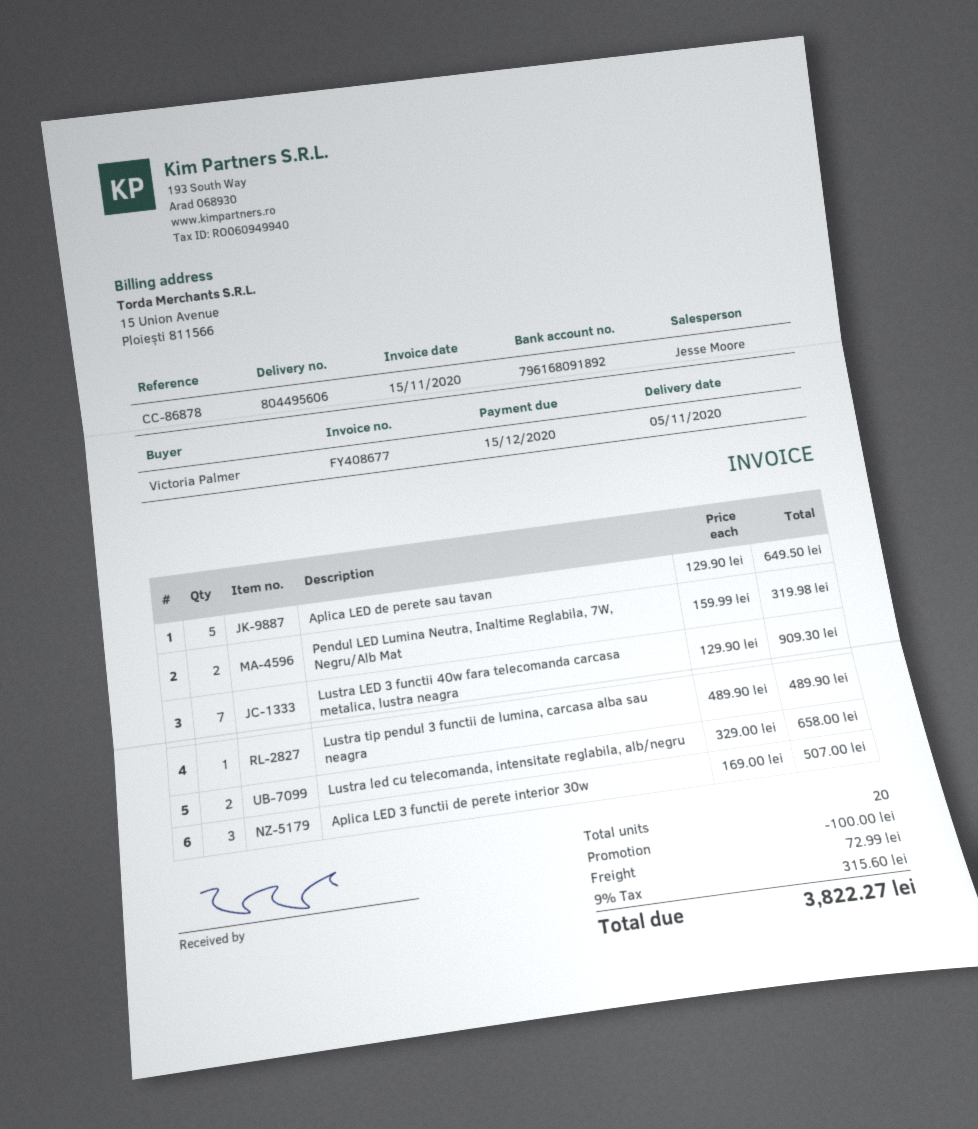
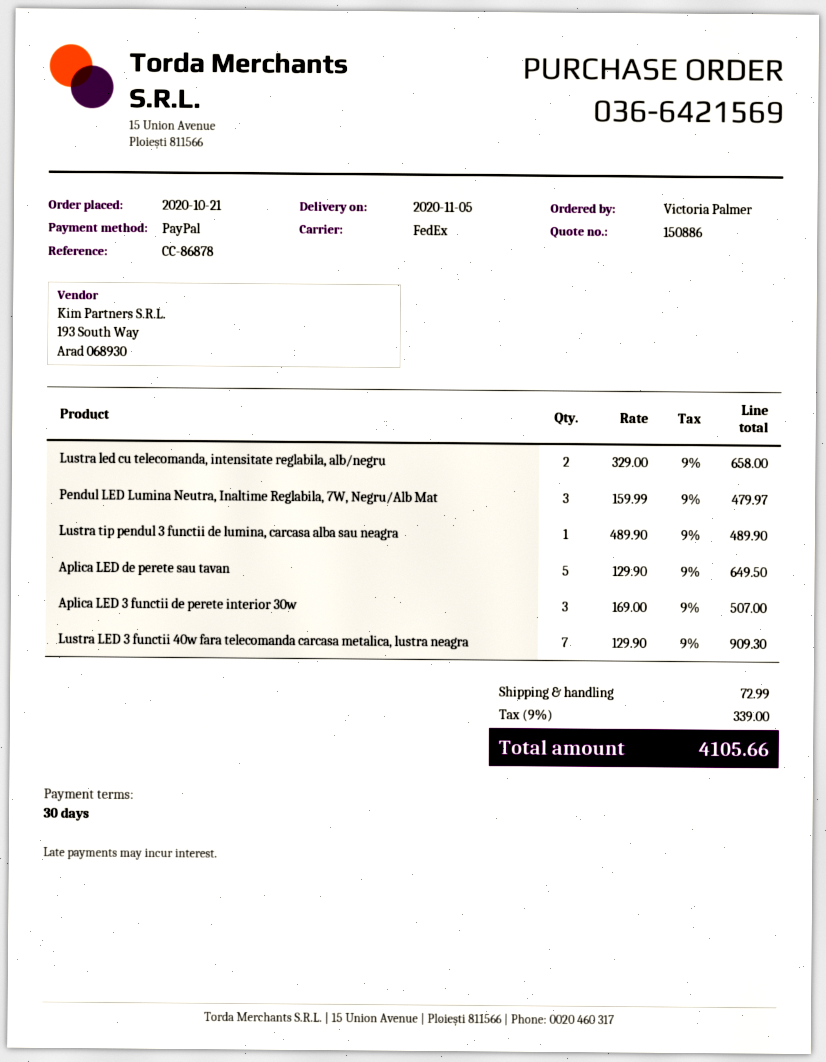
Pendul LED Lumina Neutra, Inaltime Reglabila, 7W, Negru/Alb Mat: 2 x 159.99 = 319.98 -> 3 x 159.99 = 479.97
discount: 100.00 -> none
tax: 9% = 315.60 -> 9% = 339.00
total: 3822.27 -> 4105.66

